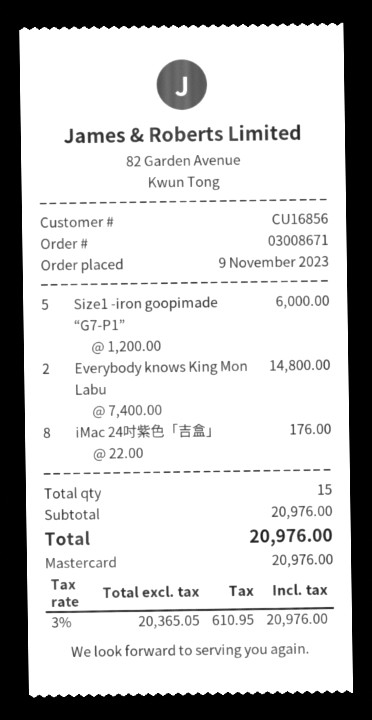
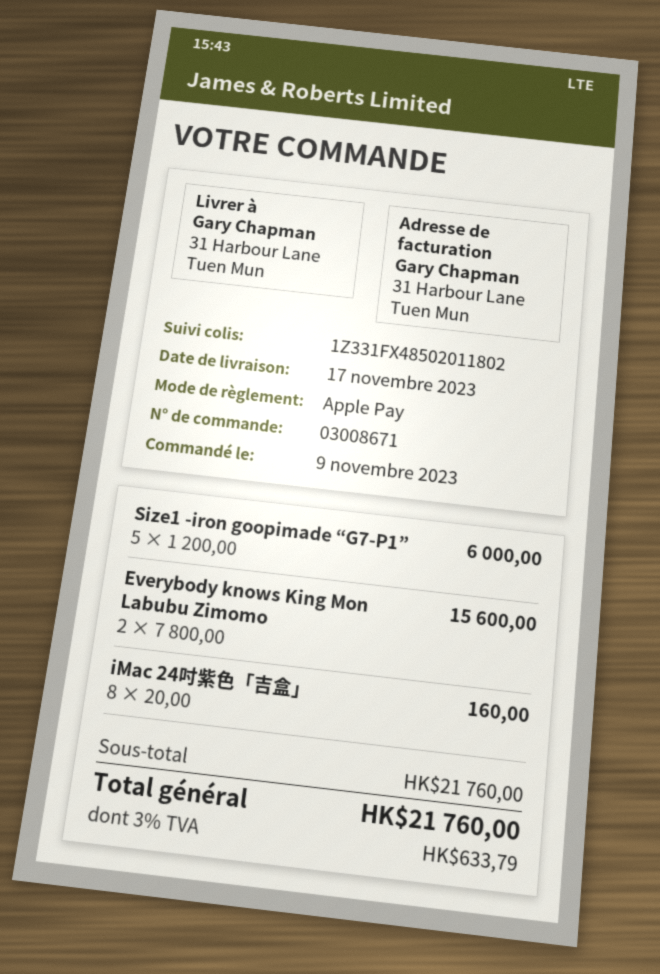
payment method: Mastercard -> Apple Pay
Everybody knows King Mon Labu: 2 x 7400.00 = 14800.00 -> 2 x 7800.00 = 15600.00
iMac 24吋紫色「吉盒」: 8 x 22.00 = 176.00 -> 8 x 20.00 = 160.00
subtotal: 20976.00 -> 21760.00
tax: 3% = 610.95 -> 3% = 633.79
total: 20976.00 -> 21760.00

